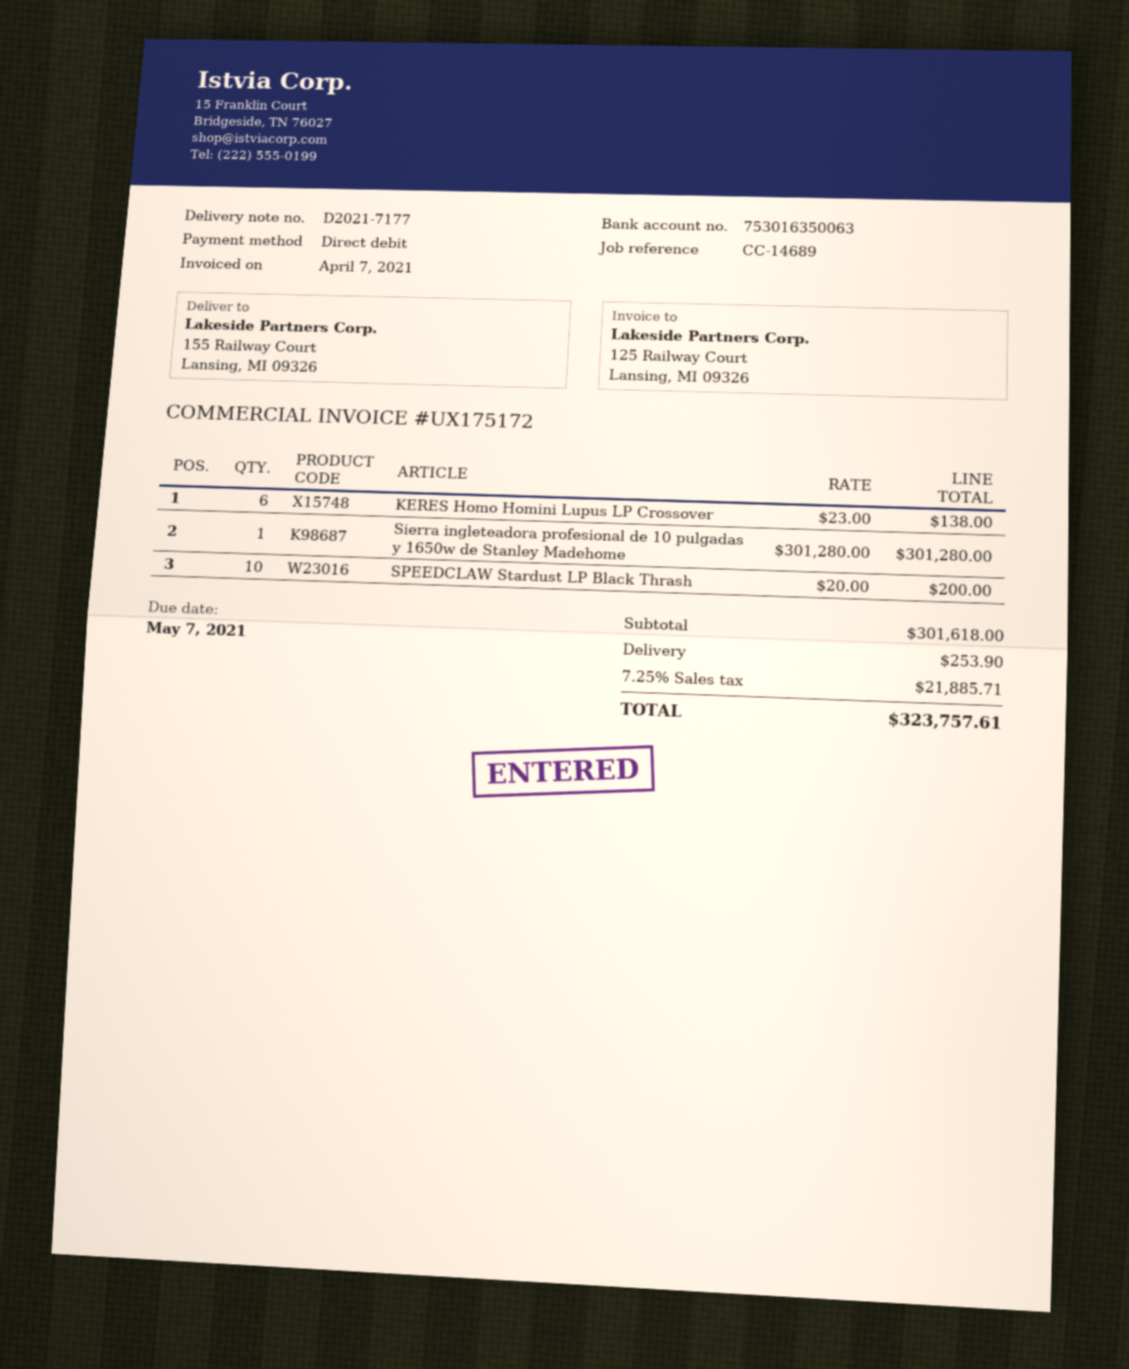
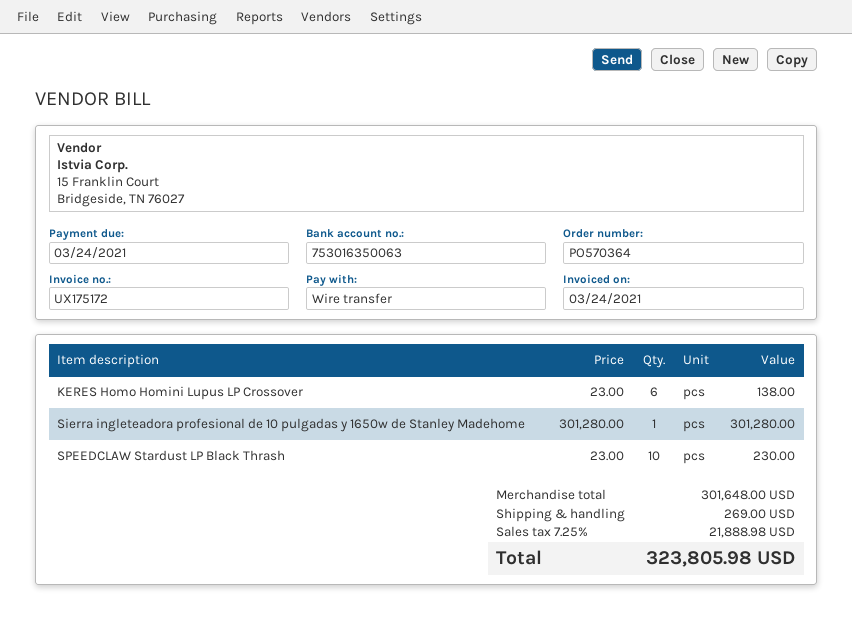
invoice date: 2021-04-07 -> 2021-03-24
due date: 2021-05-07 -> 2021-03-24
payment method: direct debit -> bank transfer
SPEEDCLAW Stardust LP Black Thrash: 10 x 20.00 = 200.00 -> 10 x 23.00 = 230.00
subtotal: 301618.00 -> 301648.00
shipping: 253.90 -> 269.00
tax: 7.25% = 21885.71 -> 7.25% = 21888.98
total: 323757.61 -> 323805.98

